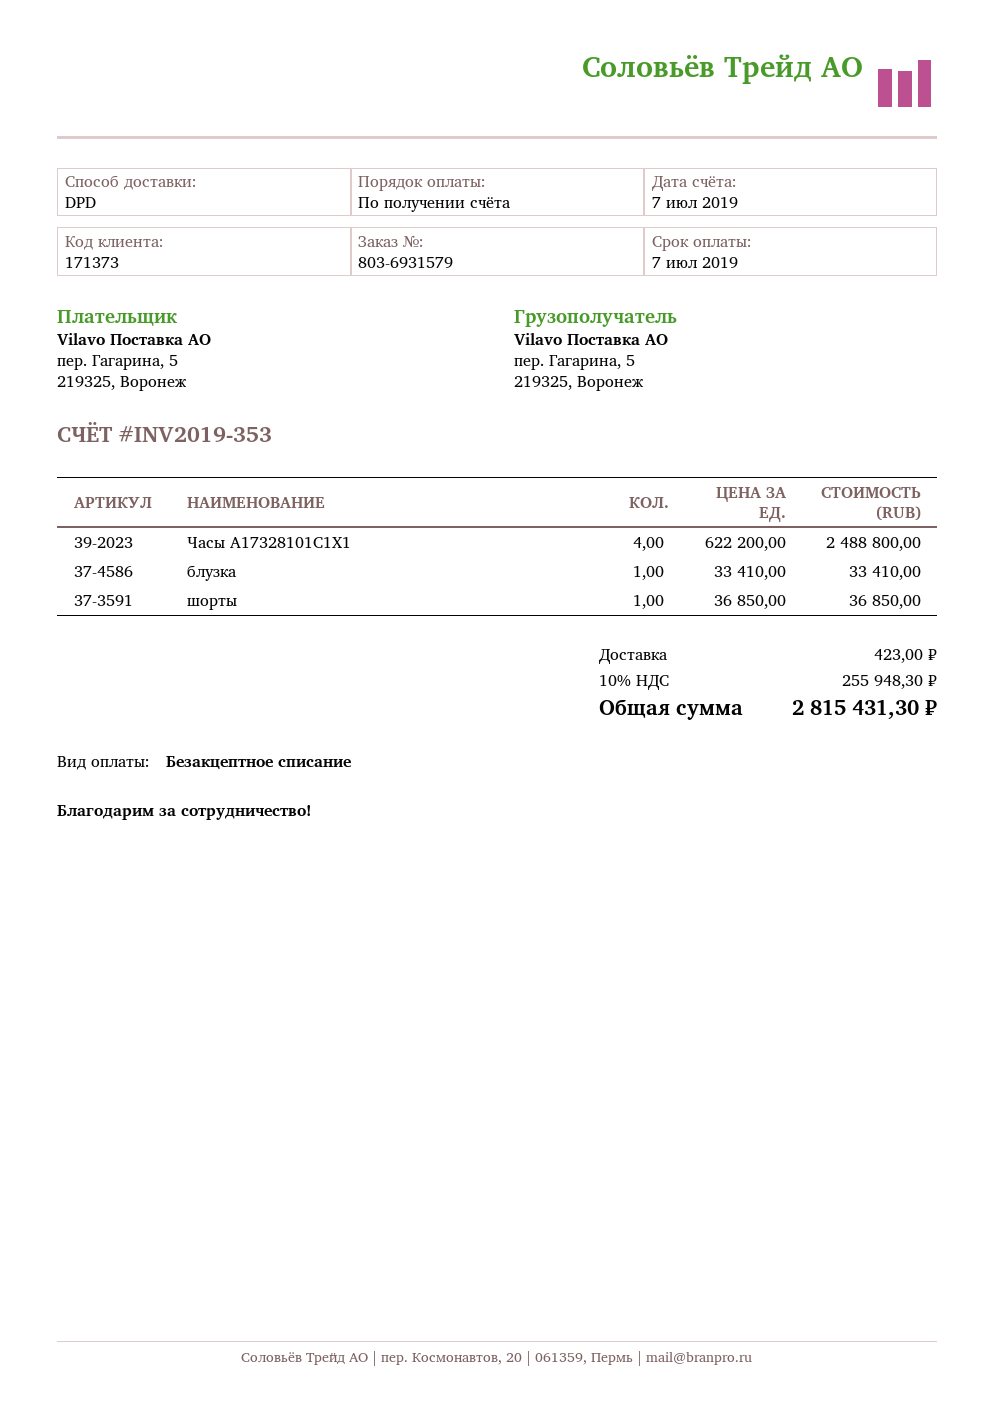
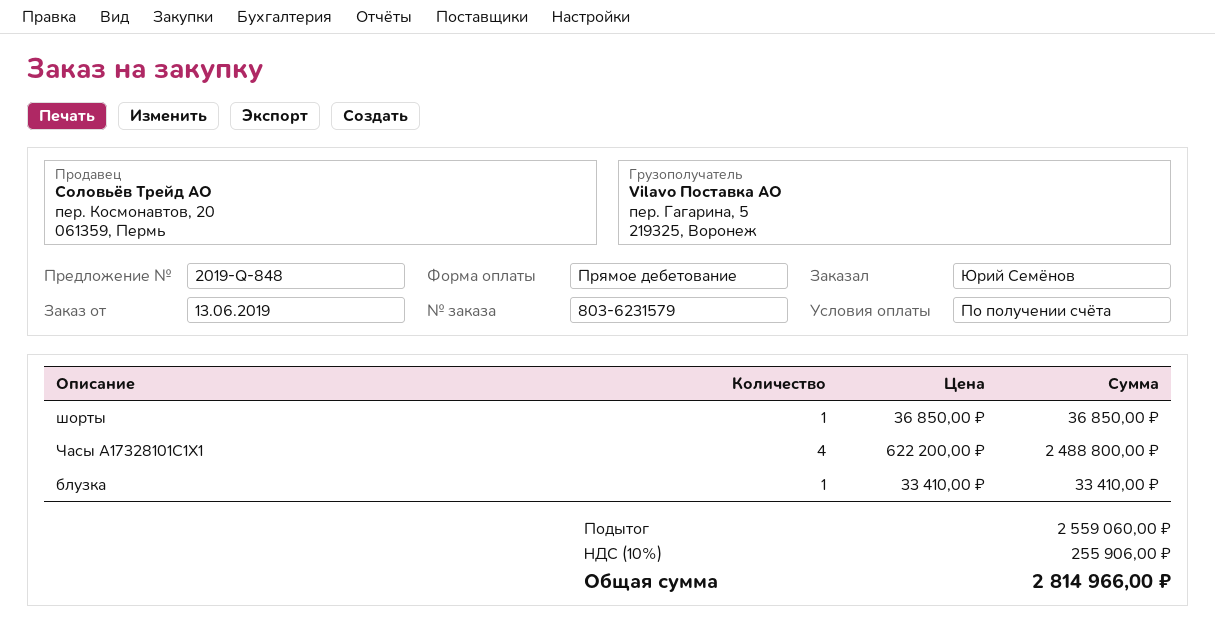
order number: 803-6931579 -> 803-6231579
shipping: 423.00 -> none
tax: 10% = 255948.30 -> 10% = 255906.00
total: 2815431.30 -> 2814966.00

